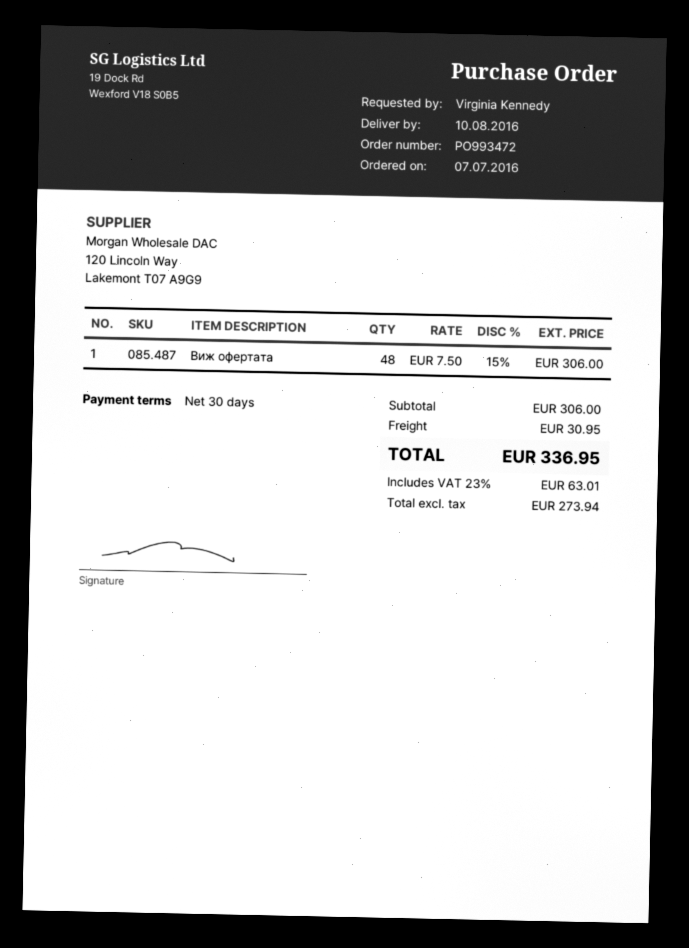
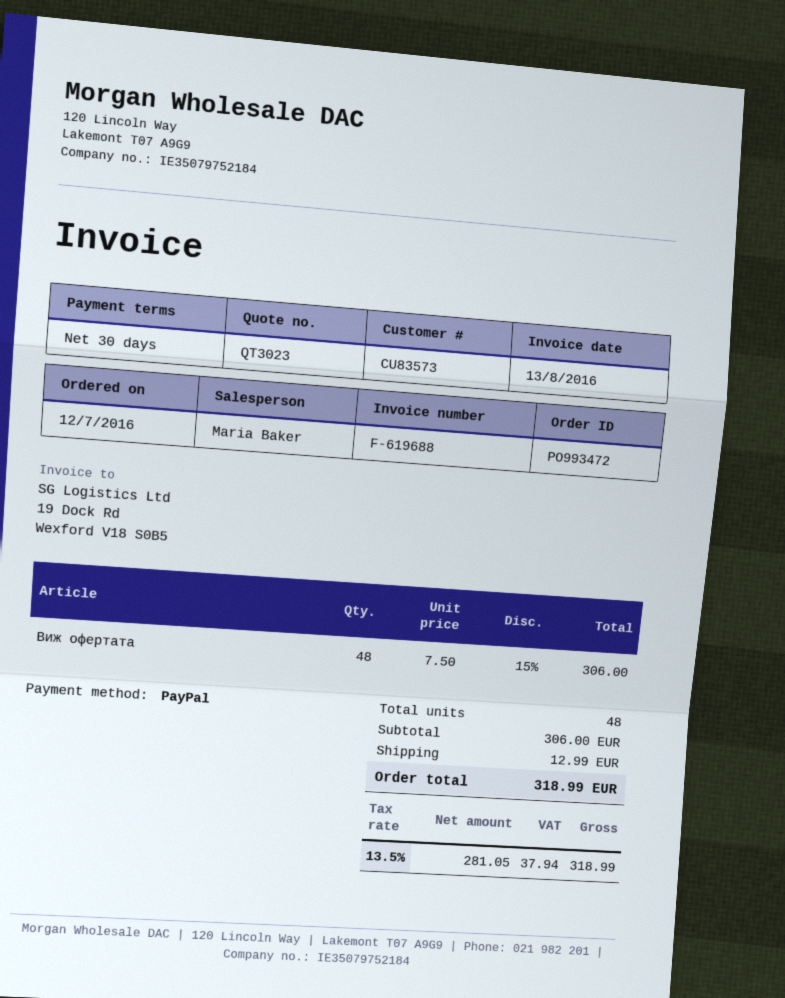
order date: 2016-07-07 -> 2016-07-12
shipping: 30.95 -> 12.99
net: 273.94 -> 281.05
tax: 23% = 63.01 -> 13.5% = 37.94
total: 336.95 -> 318.99

